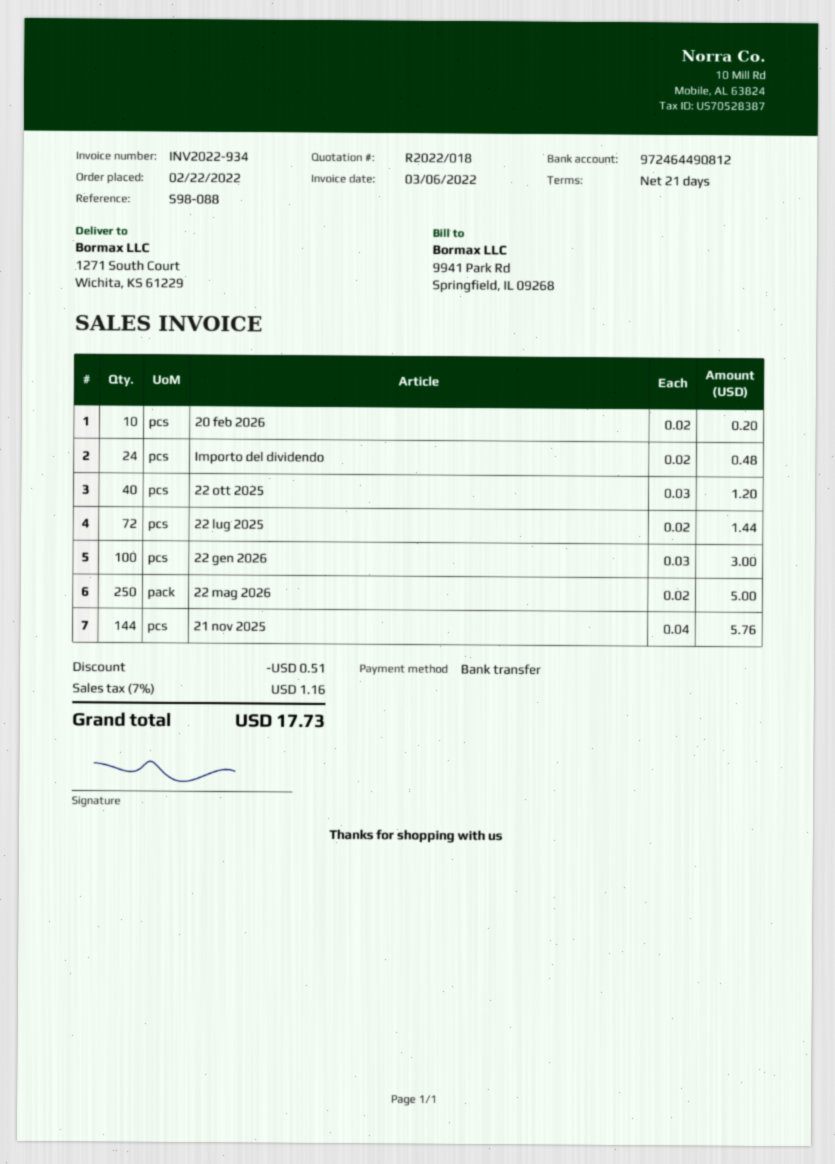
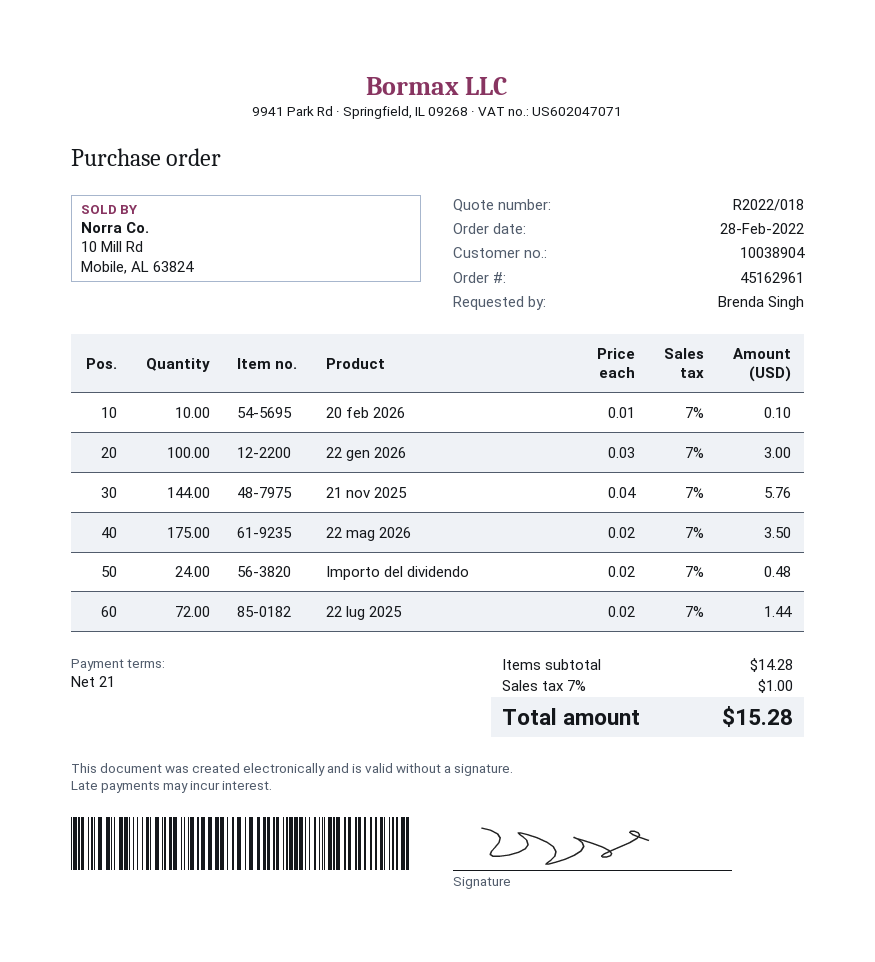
order date: 2022-02-22 -> 2022-02-28
20 feb 2026: 10 x 0.02 = 0.20 -> 10 x 0.01 = 0.10
22 ott 2025: 40 x 0.03 = 1.20 -> none
22 mag 2026: 250 x 0.02 = 5.00 -> 175 x 0.02 = 3.50
discount: 0.51 -> none
tax: 7% = 1.16 -> 7% = 1.00
total: 17.73 -> 15.28

